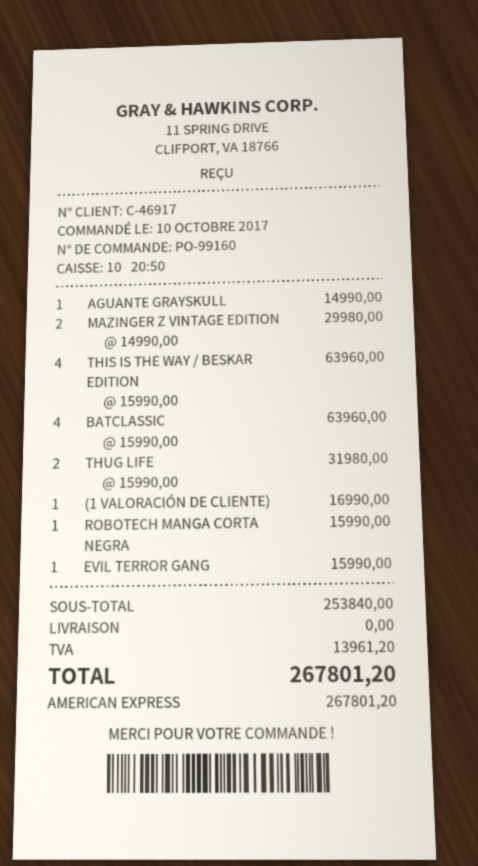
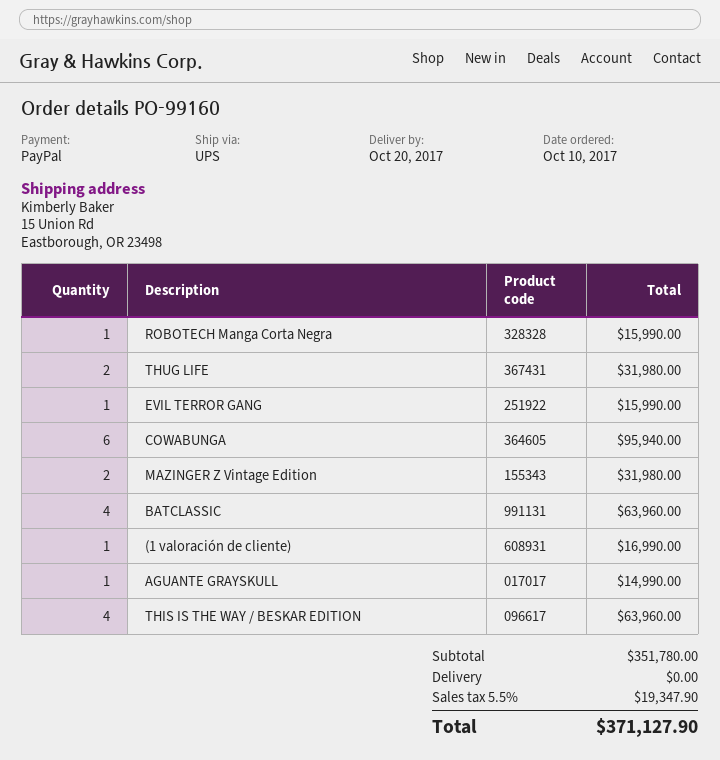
payment method: American Express -> PayPal
MAZINGER Z VINTAGE EDITION: 2 for 29980.00 -> 2 for 31980.00
COWABUNGA: none -> 6 for 95940.00
subtotal: 253840.00 -> 351780.00
tax: 13961.20 -> 19347.90
total: 267801.20 -> 371127.90

